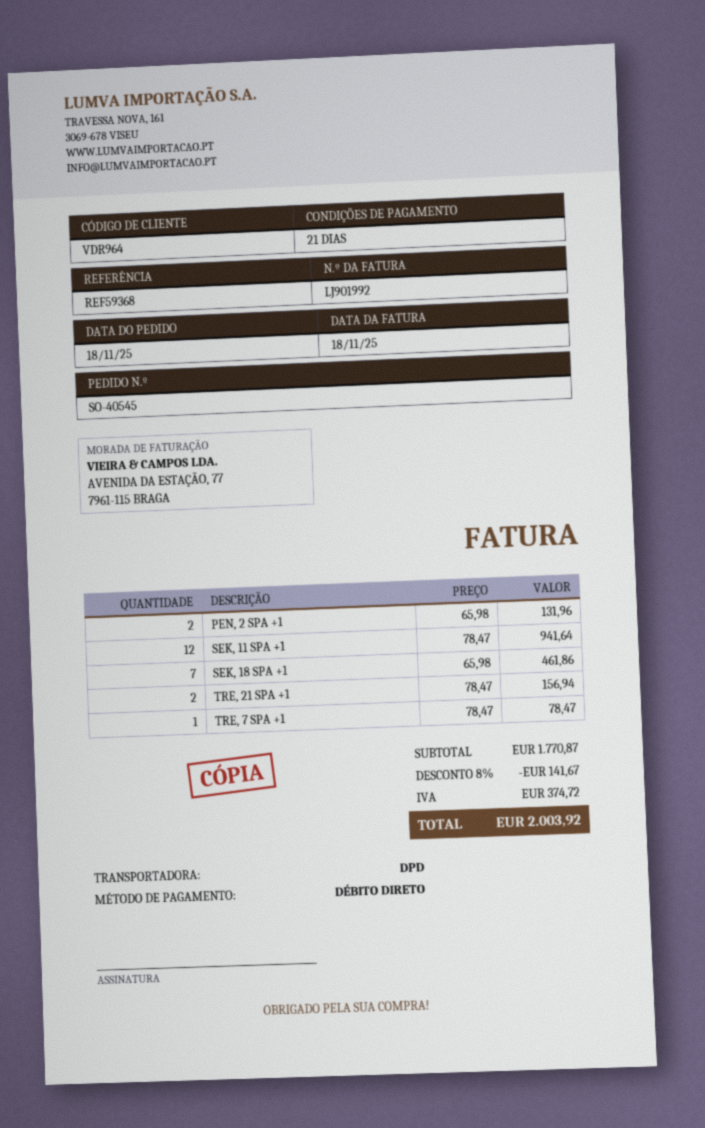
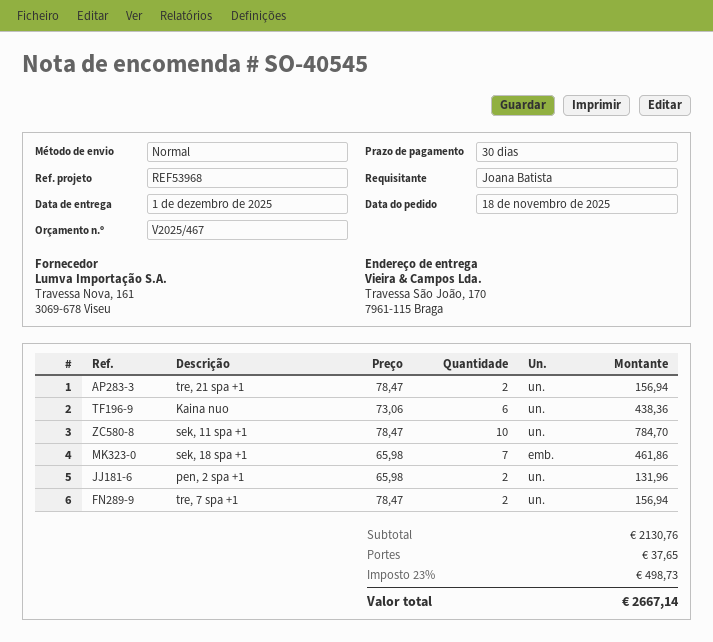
payment terms: 21 days -> 30 days
reference: REF59368 -> REF53968
shipping method: DPD -> standard
SEK, 11 SPA +1: 12 x 78.47 = 941.64 -> 10 x 78.47 = 784.70
TRE, 7 SPA +1: 1 x 78.47 = 78.47 -> 2 x 78.47 = 156.94
Kaina nuo: none -> 6 x 73.06 = 438.36
subtotal: 1770.87 -> 2130.76
discount: 8% = 141.67 -> none
shipping: none -> 37.65
tax: 374.72 -> 498.73
total: 2003.92 -> 2667.14

